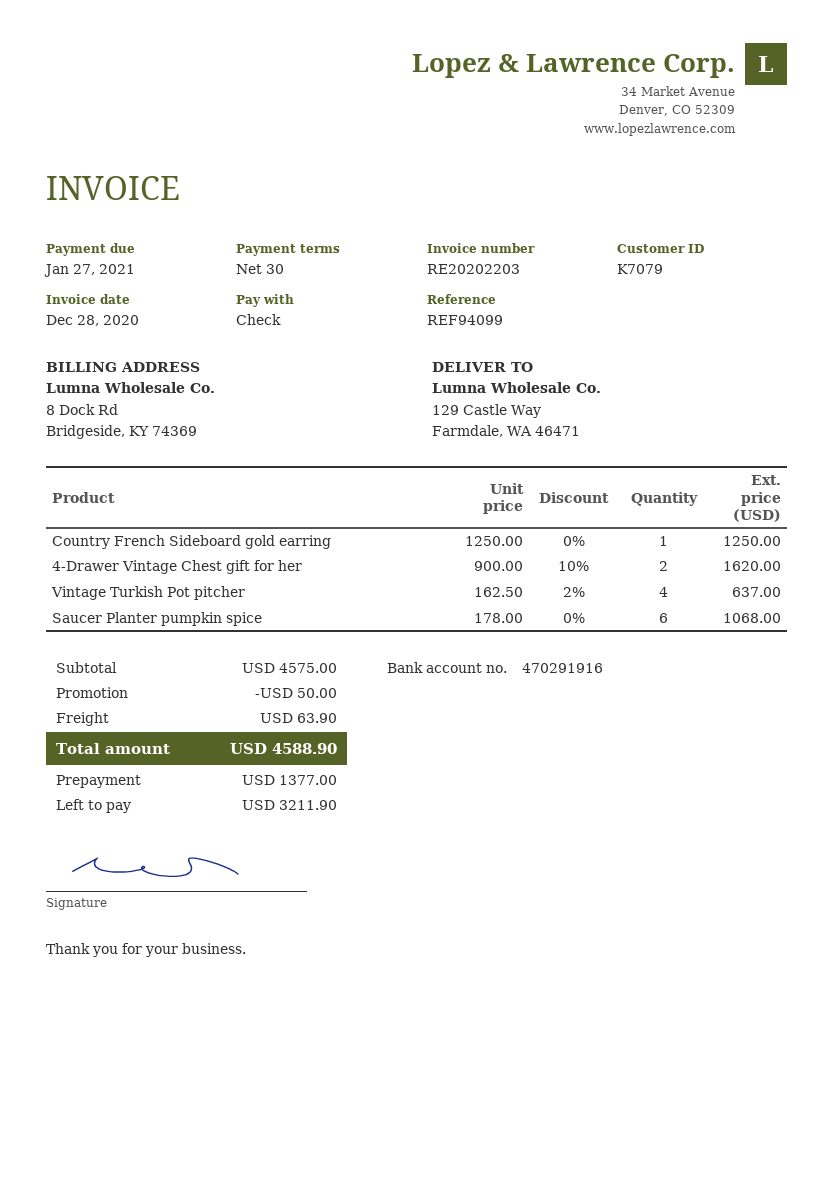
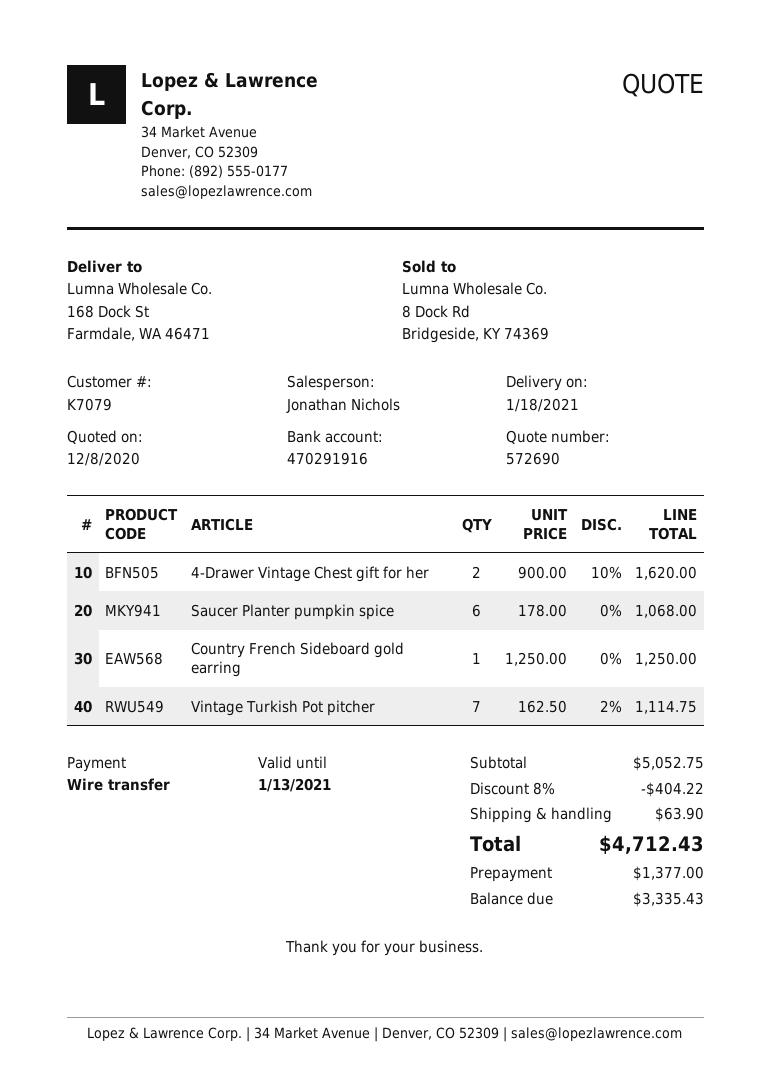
payment method: cheque -> bank transfer
ship to: 129 Castle Way, Farmdale, WA 46471 -> 168 Dock St, Farmdale, WA 46471
Vintage Turkish Pot pitcher: 4 x 162.50 - 2% = 637.00 -> 7 x 162.50 - 2% = 1114.75
subtotal: 4575.00 -> 5052.75
discount: 50.00 -> 404.22
total: 4588.90 -> 4712.43
balance: 3211.90 -> 3335.43

